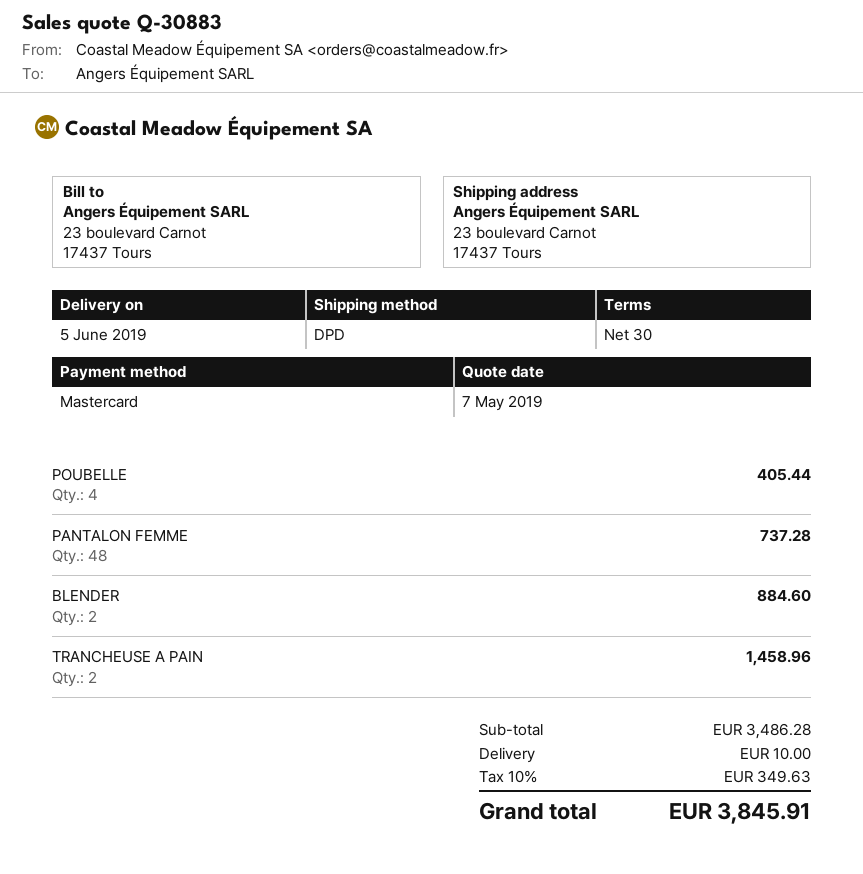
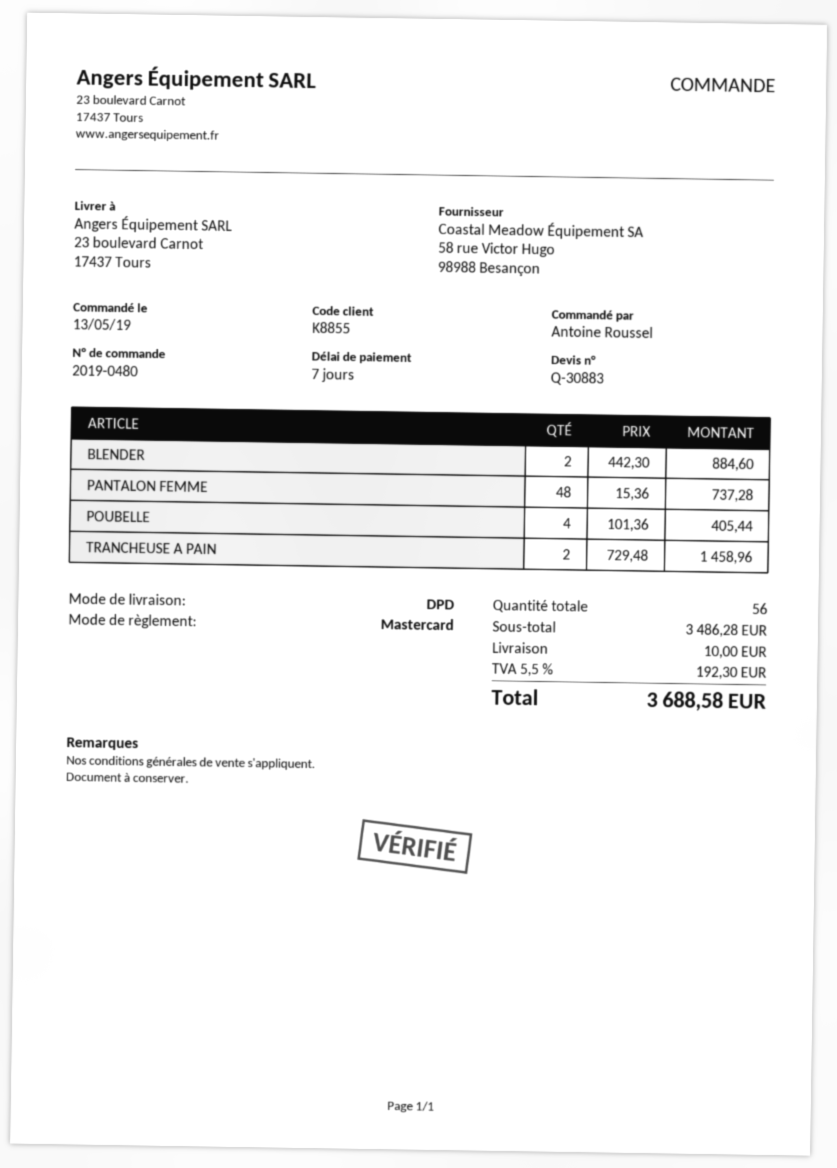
payment terms: 30 days -> 7 days
tax: 10% = 349.63 -> 5.5% = 192.30
total: 3845.91 -> 3688.58

